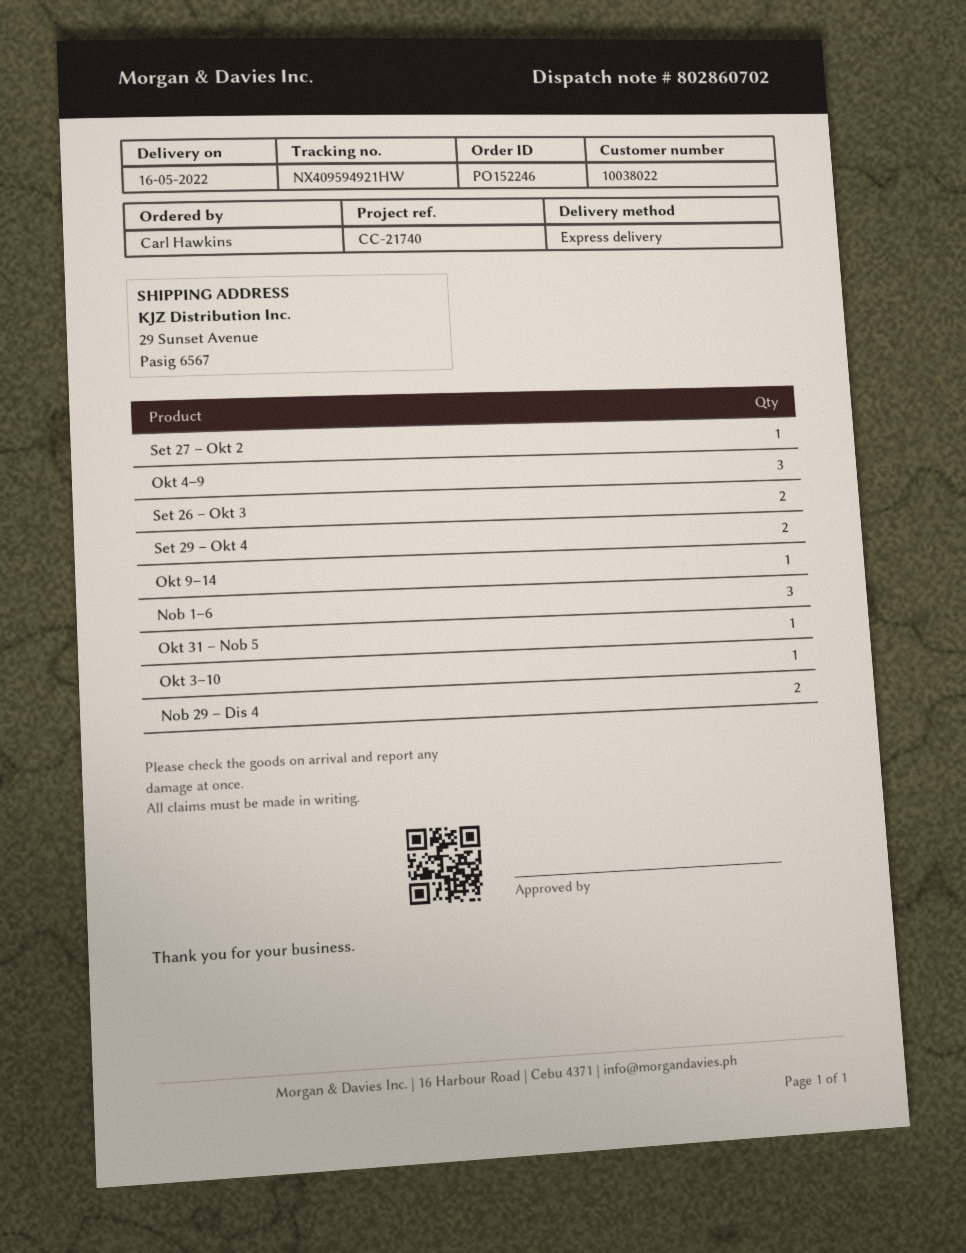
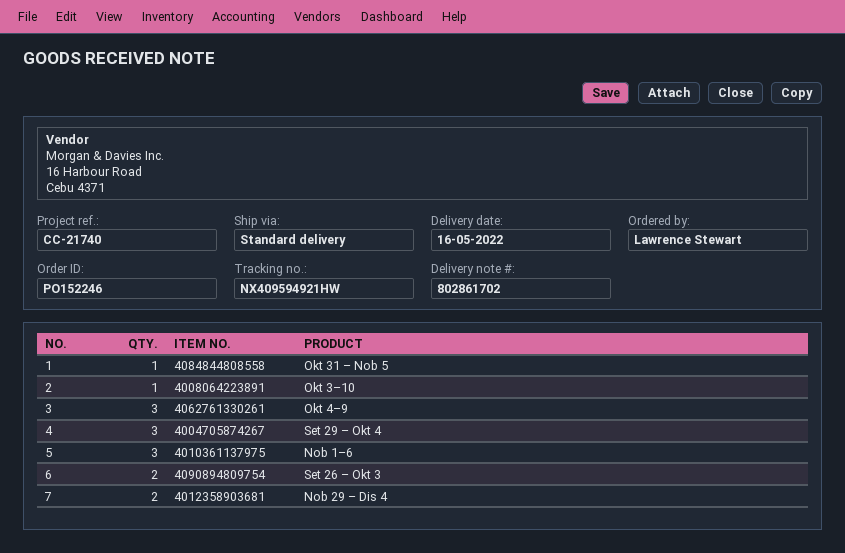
delivery note number: 802860702 -> 802861702
ordered by: Carl Hawkins -> Lawrence Stewart
shipping method: express -> standard
Set 27 – Okt 2: 1 -> none
Set 29 – Okt 4: 2 -> 3
Okt 9–14: 1 -> none

